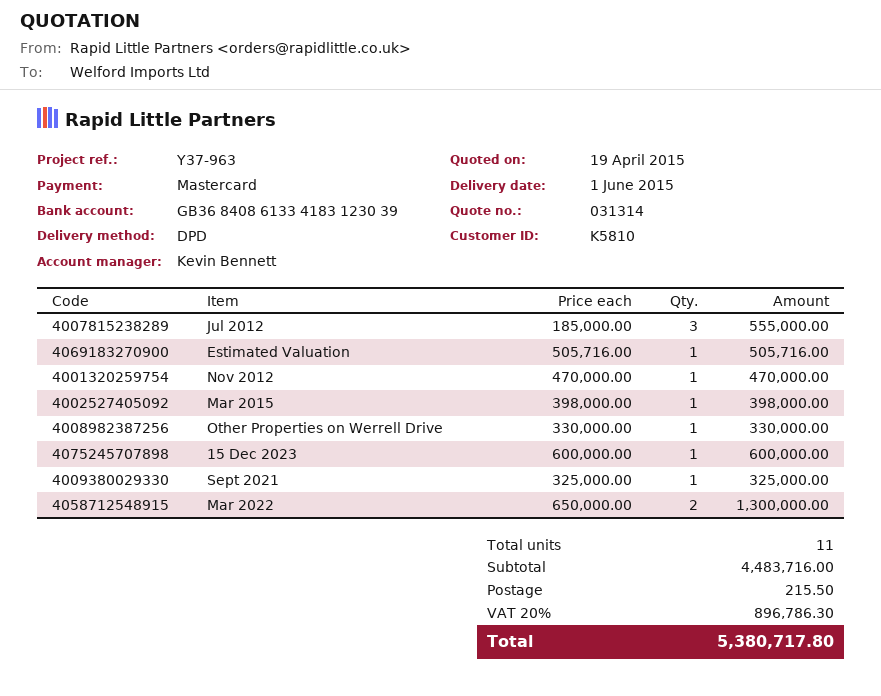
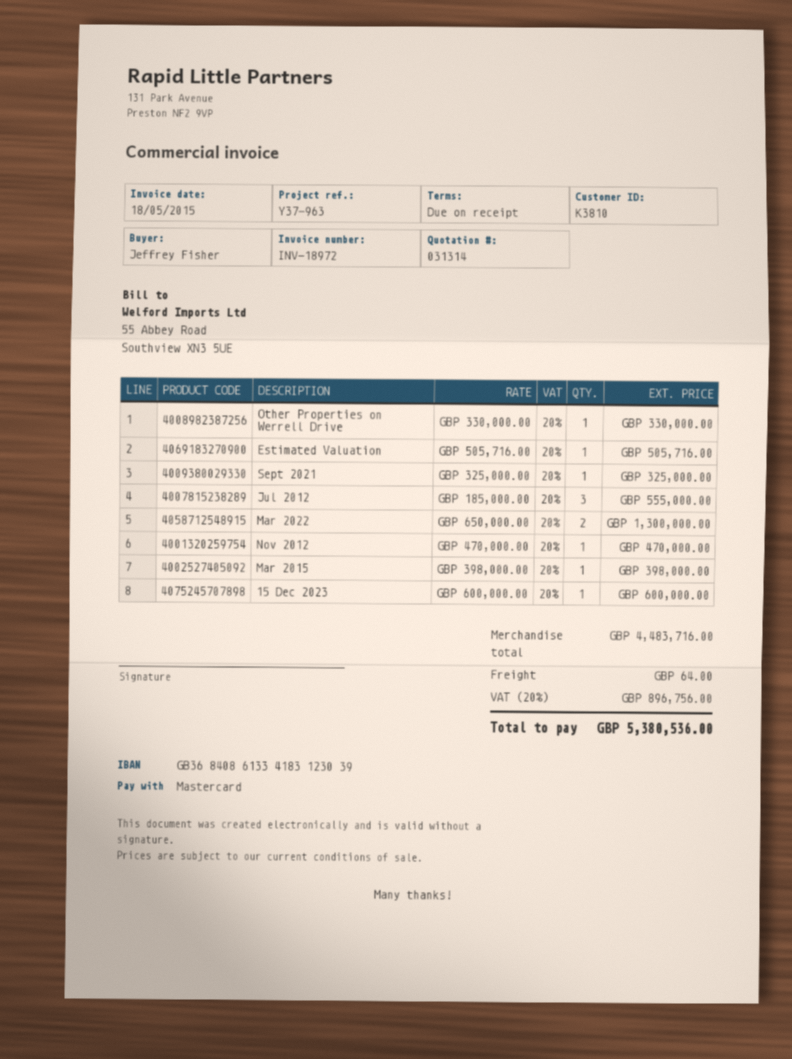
customer number: K5810 -> K3810
shipping: 215.50 -> 64.00
tax: 20% = 896786.30 -> 20% = 896756.00
total: 5380717.80 -> 5380536.00

